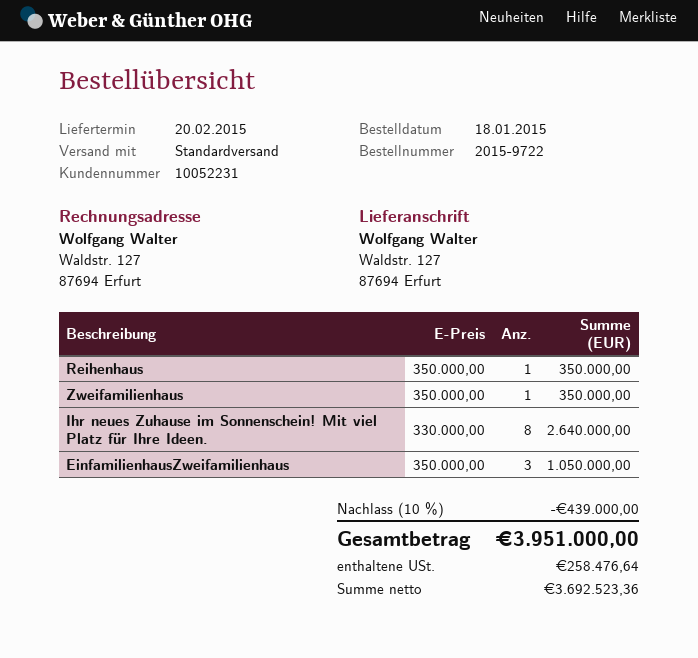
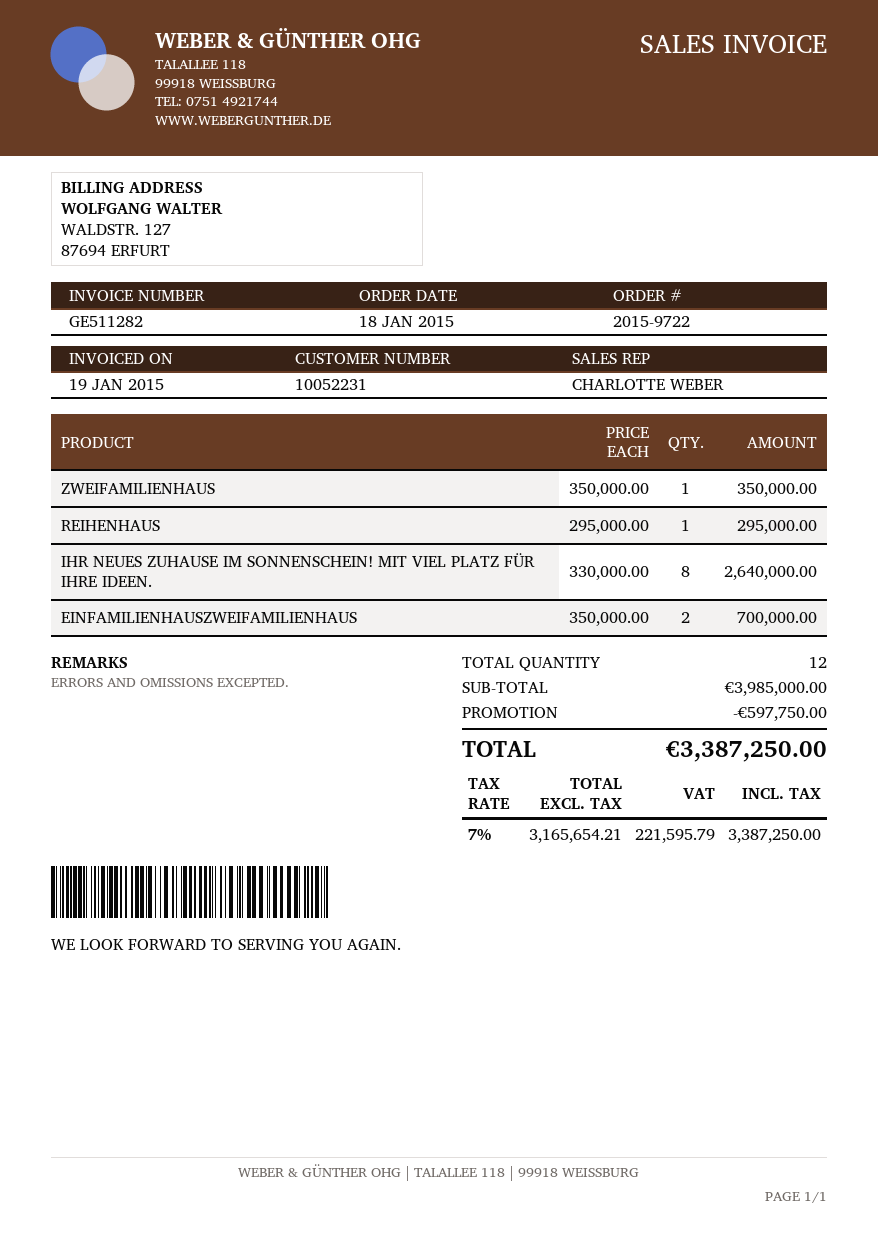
Reihenhaus: 1 x 350000.00 = 350000.00 -> 1 x 295000.00 = 295000.00
EinfamilienhausZweifamilienhaus: 3 x 350000.00 = 1050000.00 -> 2 x 350000.00 = 700000.00
discount: 439000.00 -> 597750.00
net: 3692523.36 -> 3165654.21
tax: 258476.64 -> 221595.79
total: 3951000.00 -> 3387250.00

